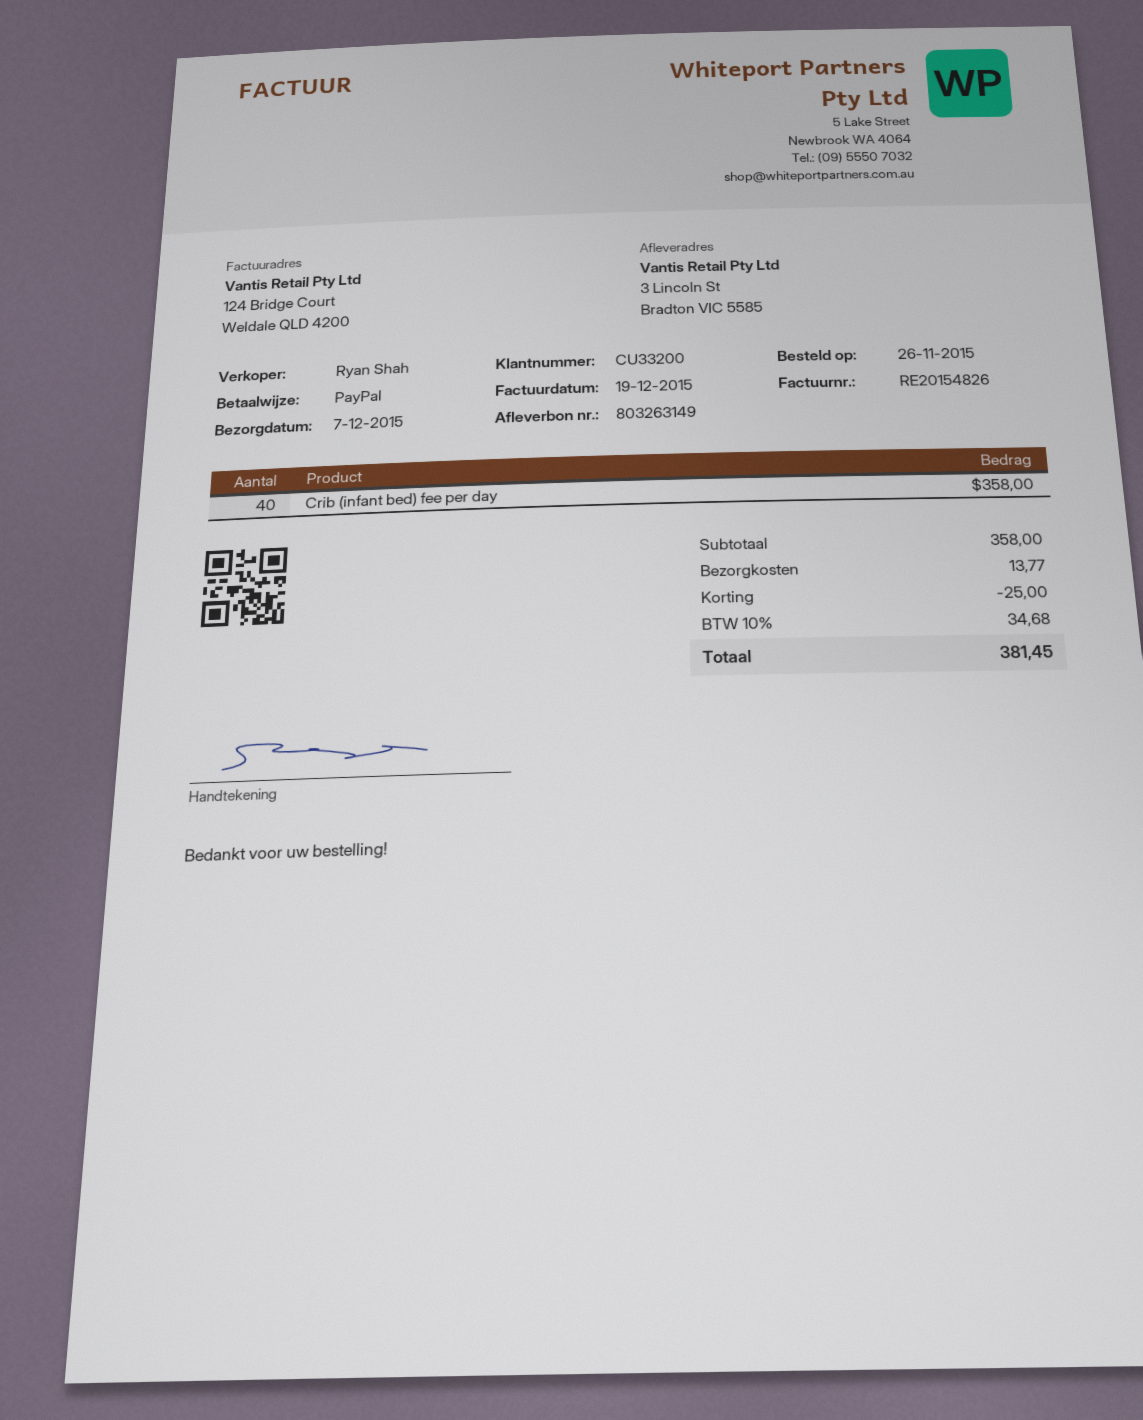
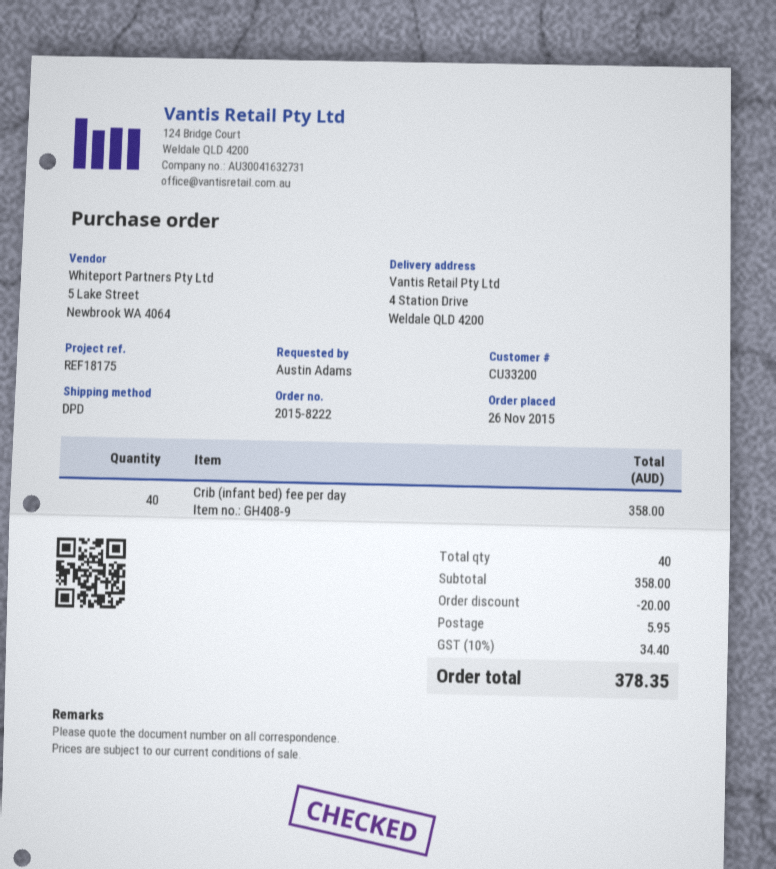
ship to: 3 Lincoln St, Bradton VIC 5585 -> 4 Station Drive, Weldale QLD 4200
discount: 25.00 -> 20.00
shipping: 13.77 -> 5.95
tax: 10% = 34.68 -> 10% = 34.40
total: 381.45 -> 378.35

